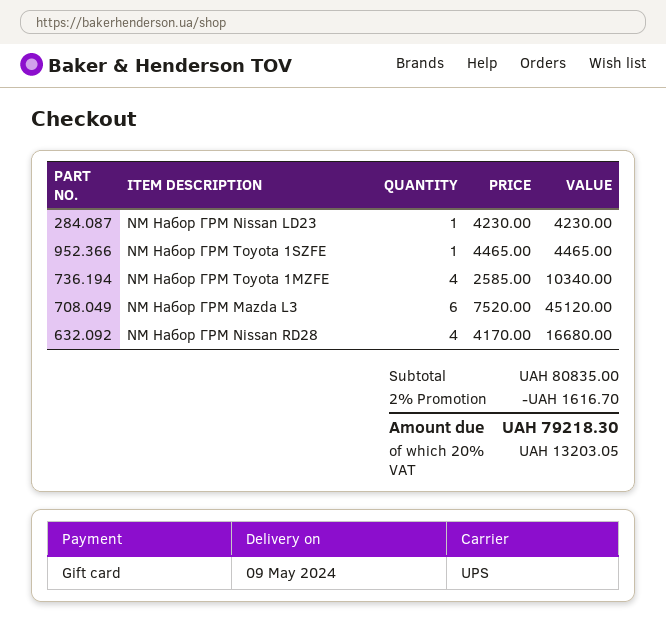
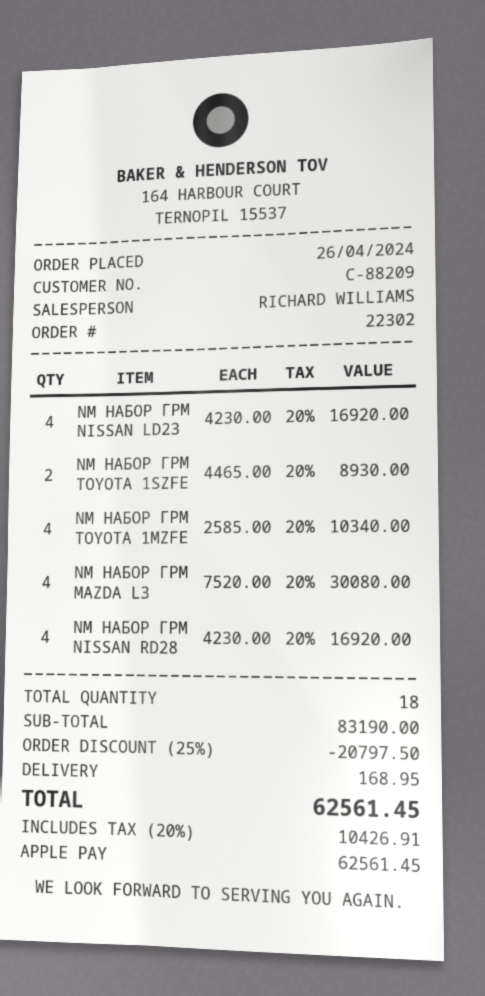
payment method: gift card -> Apple Pay
NM Набор ГРМ Nissan LD23: 1 x 4230.00 = 4230.00 -> 4 x 4230.00 = 16920.00
NM Набор ГРМ Toyota 1SZFE: 1 x 4465.00 = 4465.00 -> 2 x 4465.00 = 8930.00
NM Набор ГРМ Mazda L3: 6 x 7520.00 = 45120.00 -> 4 x 7520.00 = 30080.00
NM Набор ГРМ Nissan RD28: 4 x 4170.00 = 16680.00 -> 4 x 4230.00 = 16920.00
subtotal: 80835.00 -> 83190.00
discount: 2% = 1616.70 -> 25% = 20797.50
shipping: none -> 168.95
tax: 20% = 13203.05 -> 20% = 10426.91
total: 79218.30 -> 62561.45

